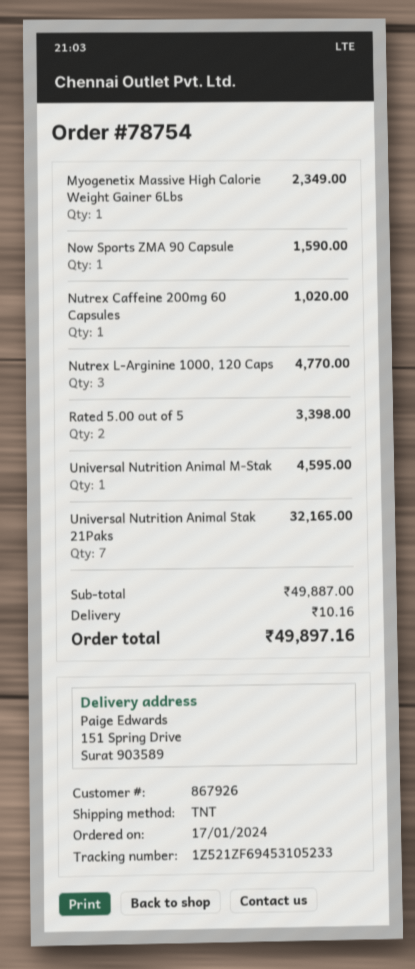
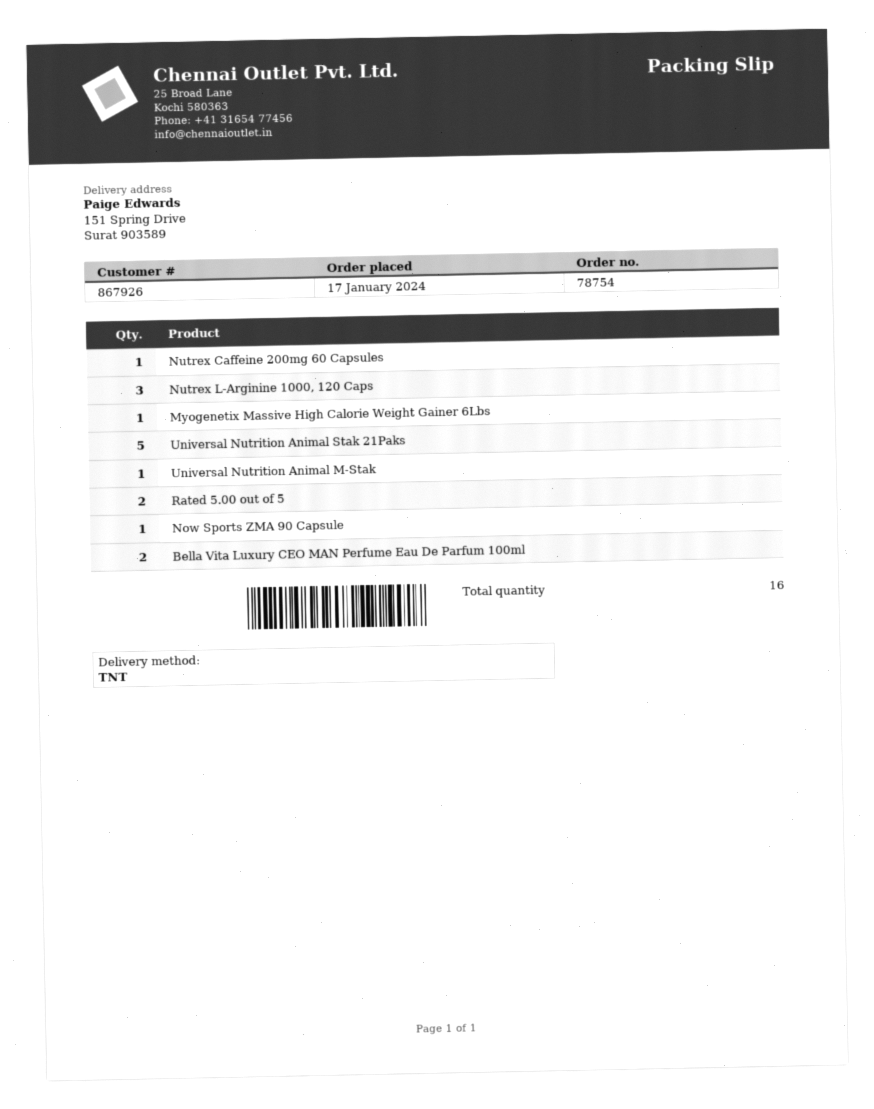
Universal Nutrition Animal Stak 21Paks: 7 -> 5
Bella Vita Luxury CEO MAN Perfume Eau De Parfum 100ml: none -> 2

